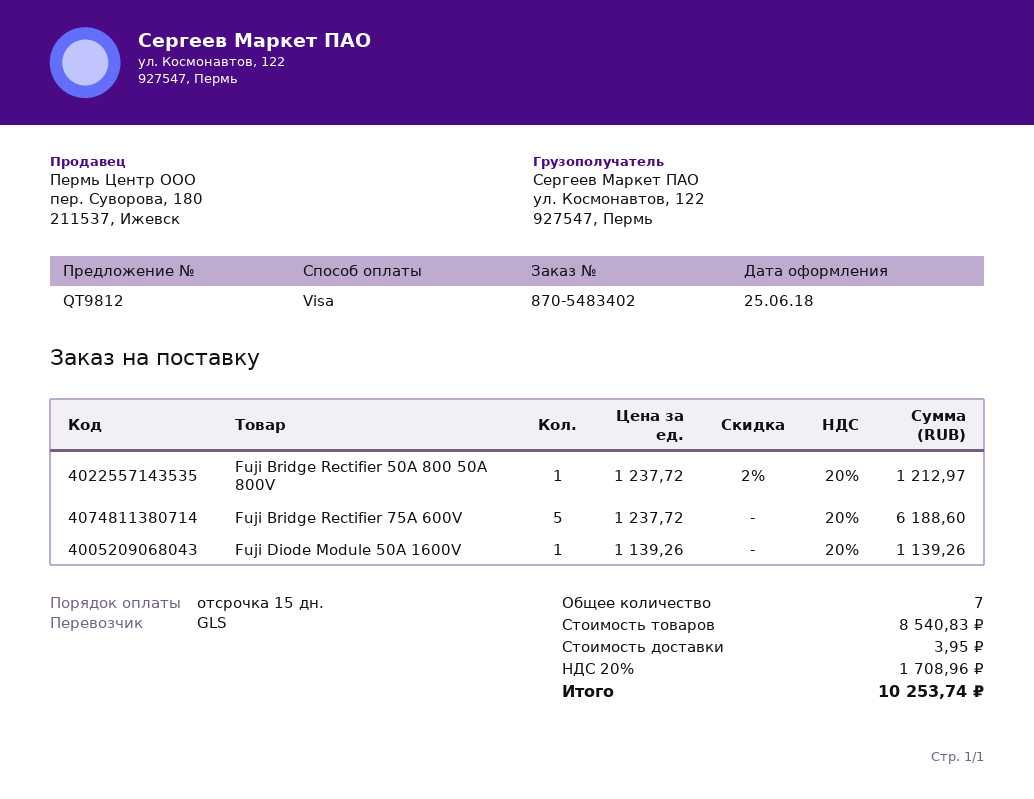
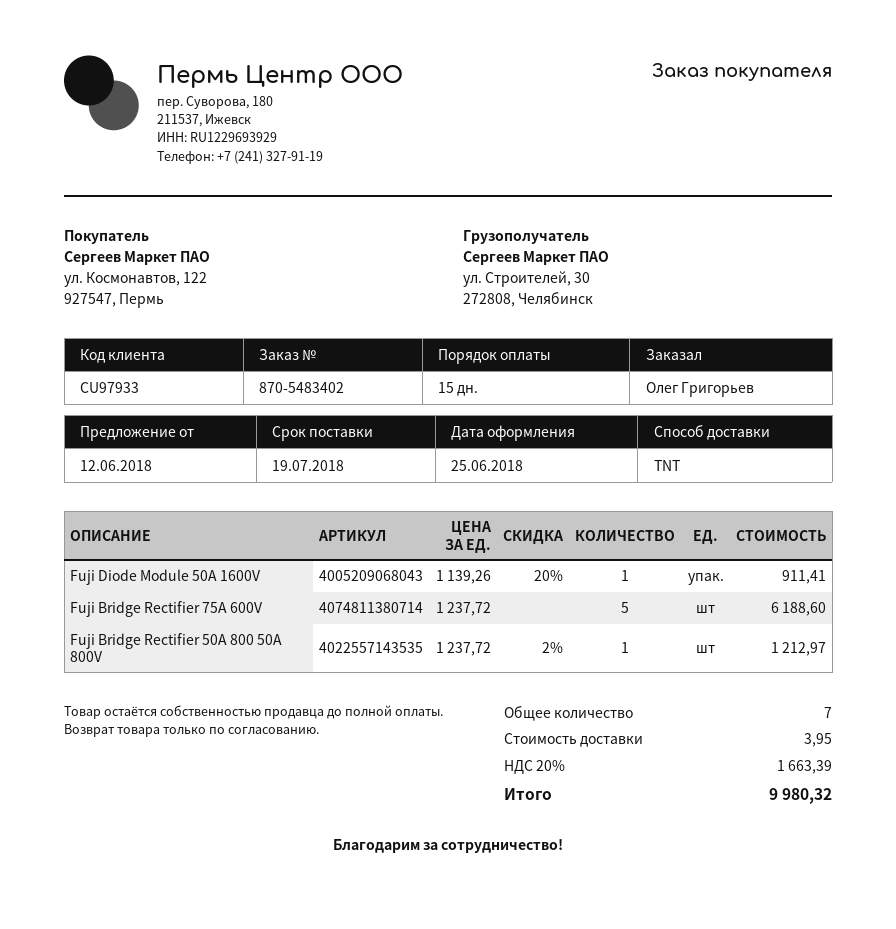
shipping method: GLS -> TNT
ship to: ул. Космонавтов, 122, 927547, Пермь -> ул. Строителей, 30, 272808, Челябинск
Fuji Diode Module 50A 1600V: 1 x 1139.26 = 1139.26 -> 1 x 1139.26 - 20% = 911.41
tax: 20% = 1708.96 -> 20% = 1663.39
total: 10253.74 -> 9980.32

